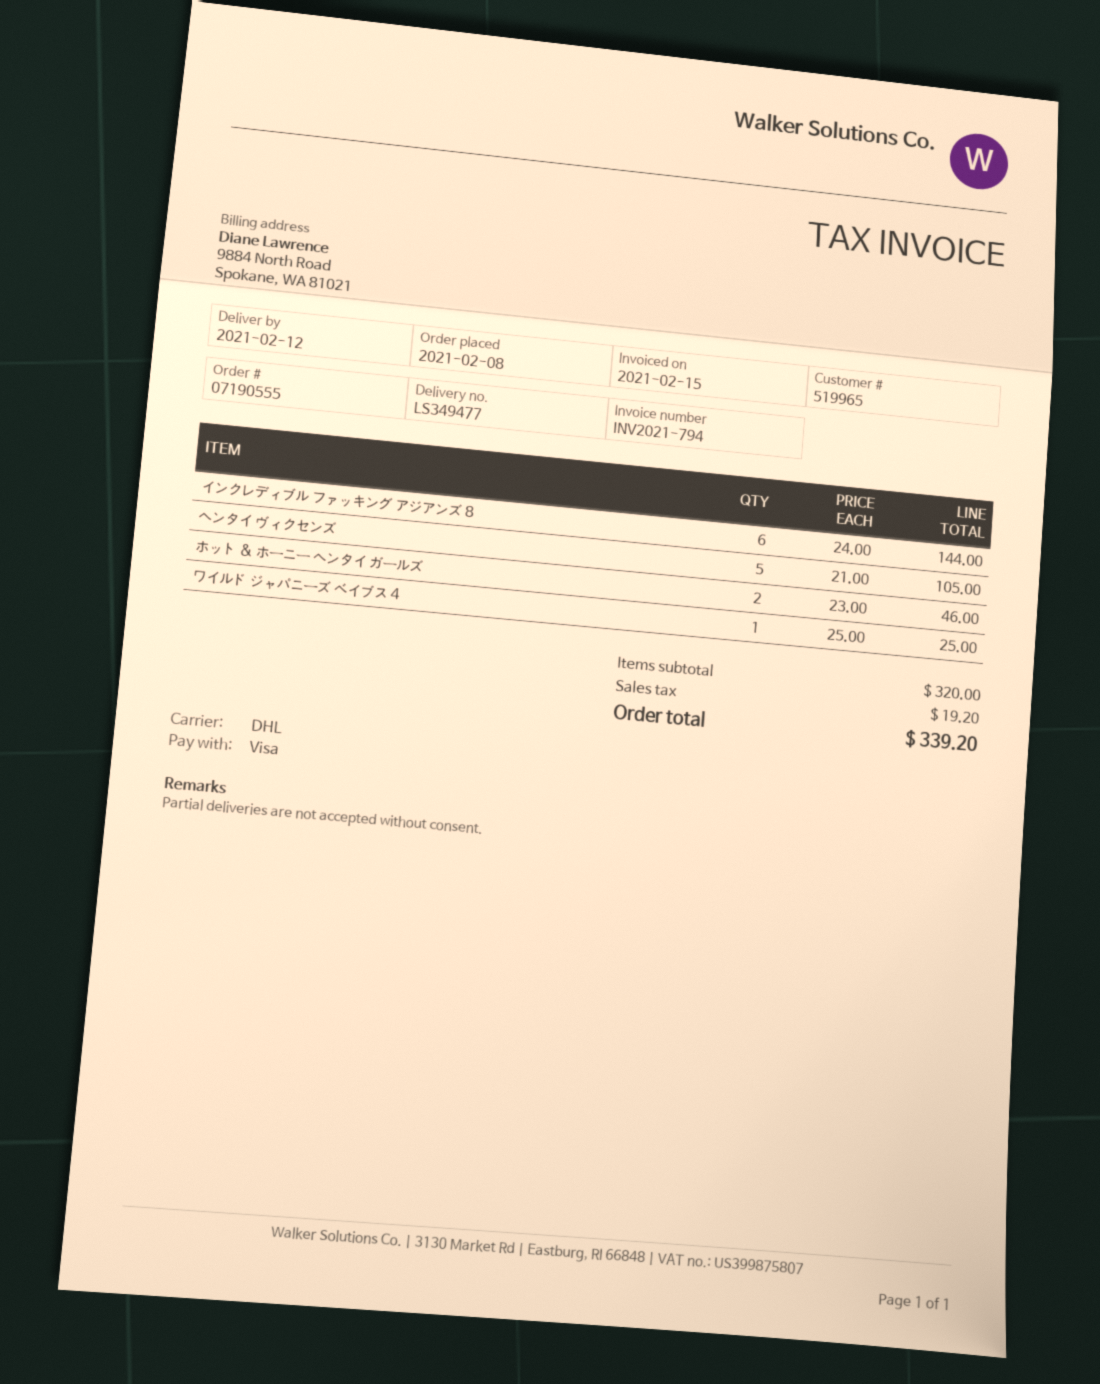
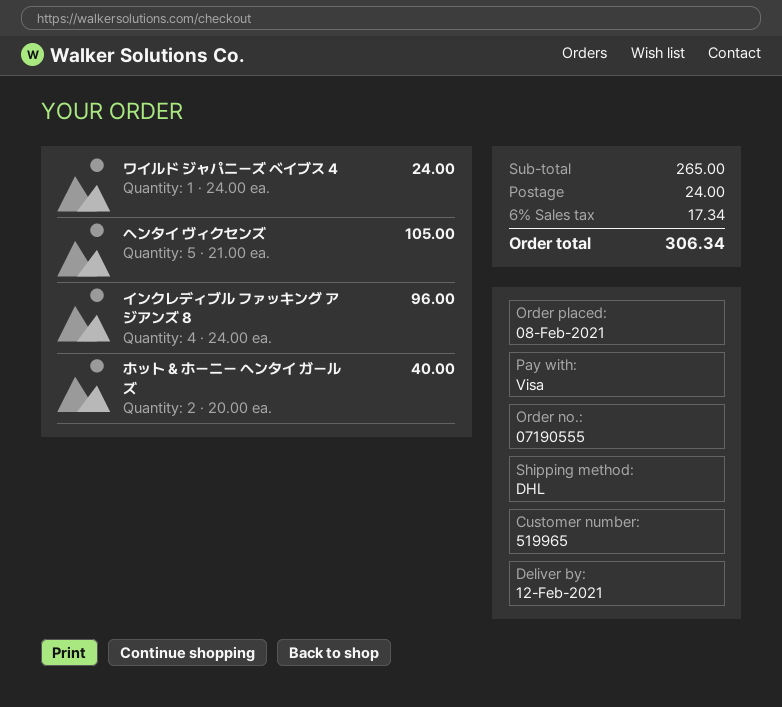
インクレディブル ファッキング アジアンズ 8: 6 x 24.00 = 144.00 -> 4 x 24.00 = 96.00
ホット & ホーニー ヘンタイ ガールズ: 2 x 23.00 = 46.00 -> 2 x 20.00 = 40.00
ワイルド ジャパニーズ ベイブス 4: 1 x 25.00 = 25.00 -> 1 x 24.00 = 24.00
subtotal: 320.00 -> 265.00
shipping: none -> 24.00
tax: 19.20 -> 17.34
total: 339.20 -> 306.34

